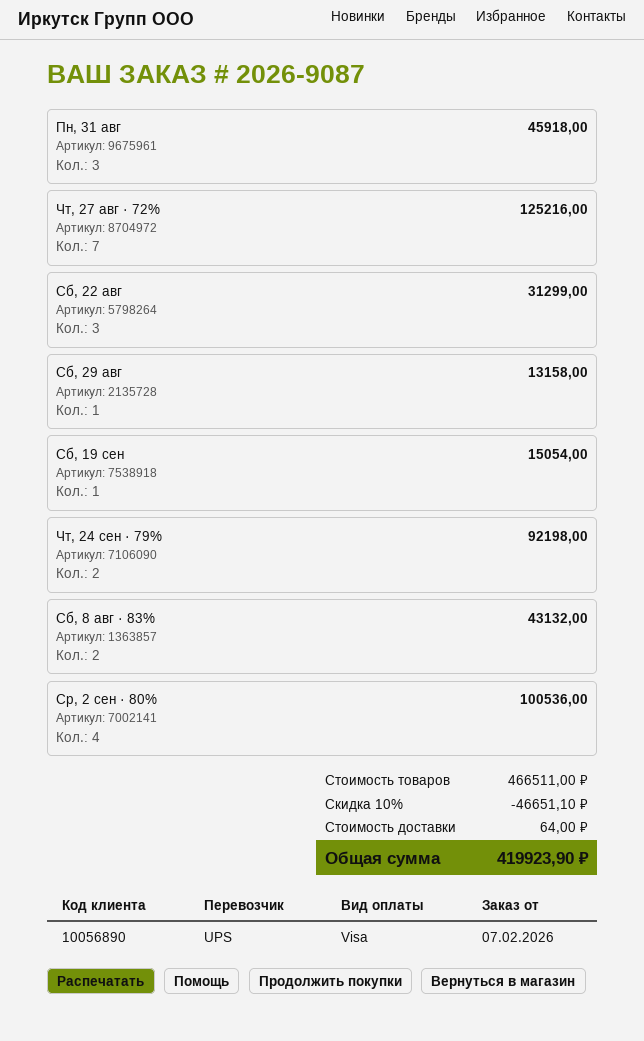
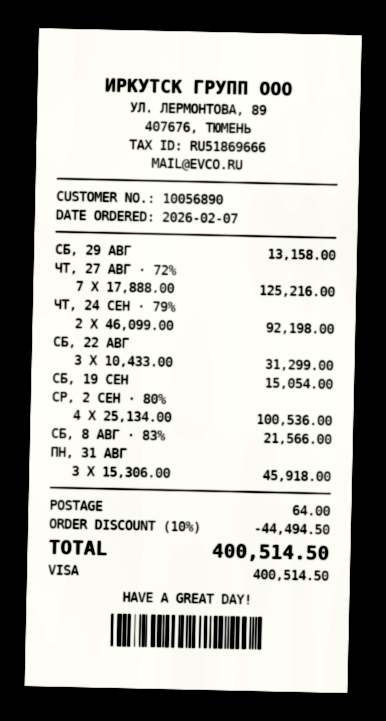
Сб, 8 авг · 83%: 2 for 43132.00 -> 1 for 21566.00
discount: 10% = 46651.10 -> 10% = 44494.50
total: 419923.90 -> 400514.50

